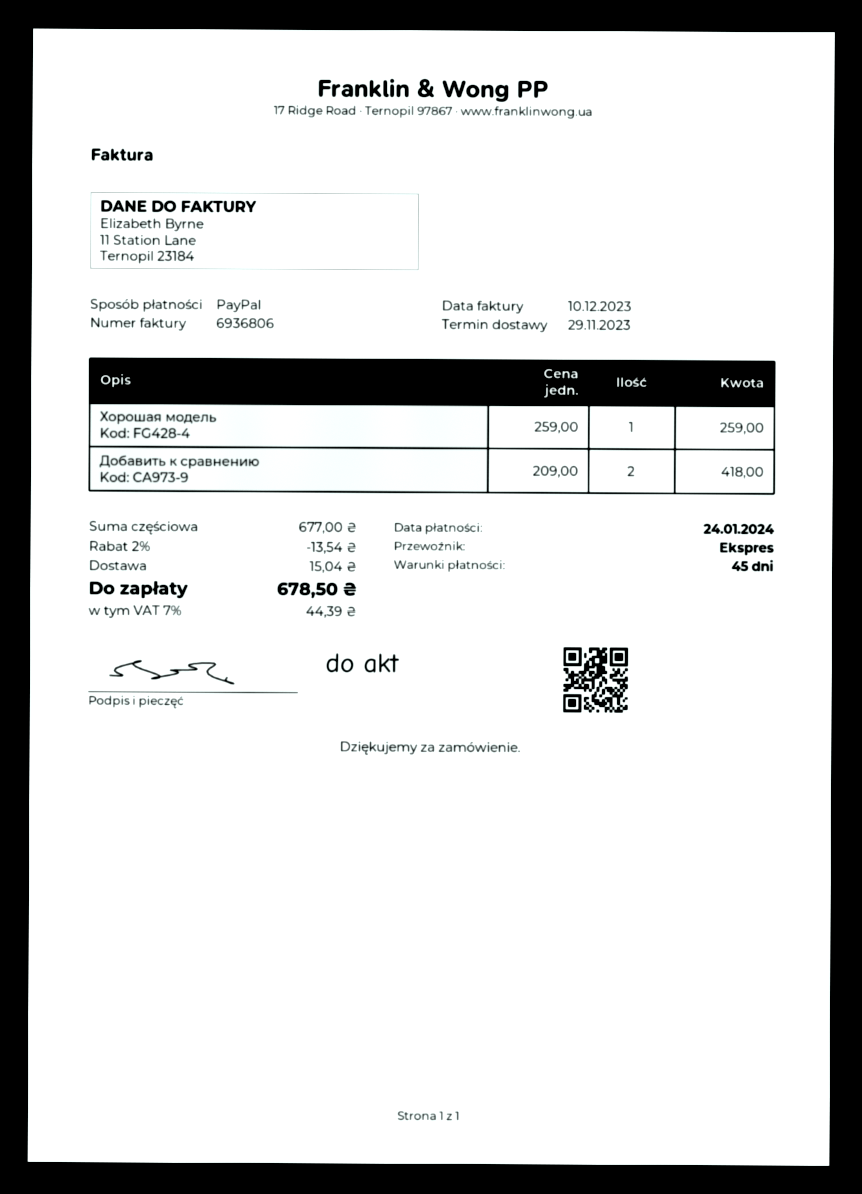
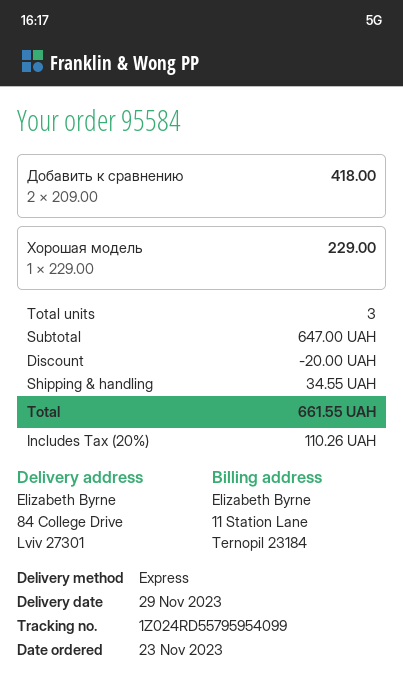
Хорошая модель: 1 x 259.00 = 259.00 -> 1 x 229.00 = 229.00
subtotal: 677.00 -> 647.00
discount: 13.54 -> 20.00
shipping: 15.04 -> 34.55
tax: 7% = 44.39 -> 20% = 110.26
total: 678.50 -> 661.55

